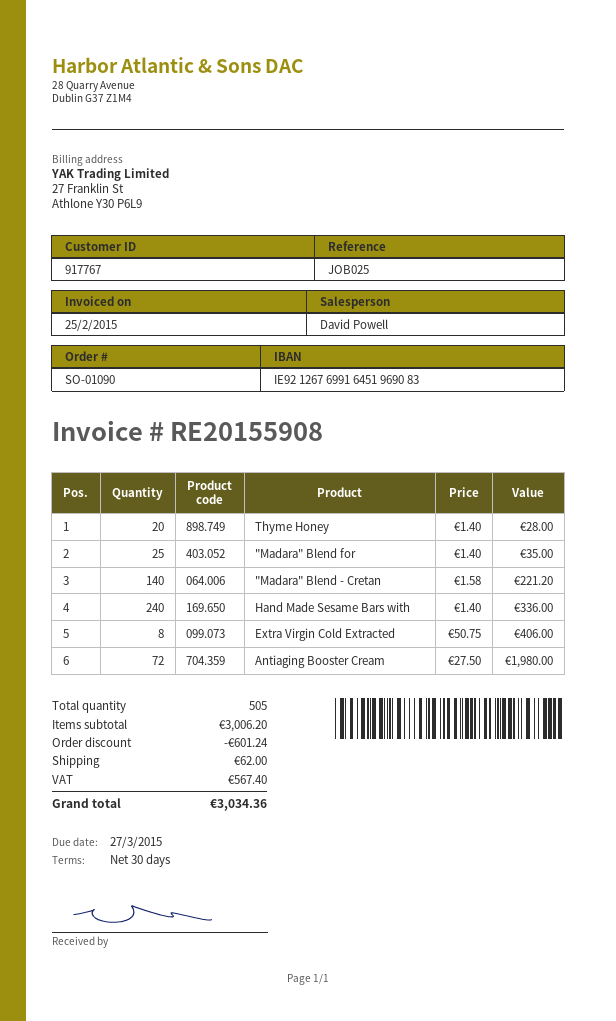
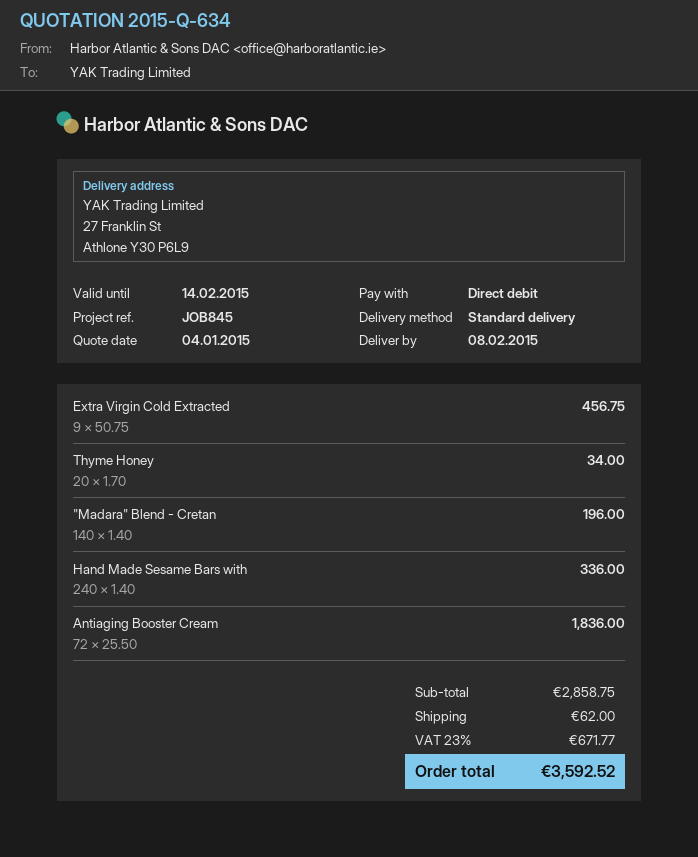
reference: JOB025 -> JOB845
Thyme Honey: 20 x 1.40 = 28.00 -> 20 x 1.70 = 34.00
"Madara" Blend for: 25 x 1.40 = 35.00 -> none
"Madara" Blend - Cretan: 140 x 1.58 = 221.20 -> 140 x 1.40 = 196.00
Extra Virgin Cold Extracted: 8 x 50.75 = 406.00 -> 9 x 50.75 = 456.75
Antiaging Booster Cream: 72 x 27.50 = 1980.00 -> 72 x 25.50 = 1836.00
subtotal: 3006.20 -> 2858.75
discount: 601.24 -> none
tax: 567.40 -> 671.77
total: 3034.36 -> 3592.52

